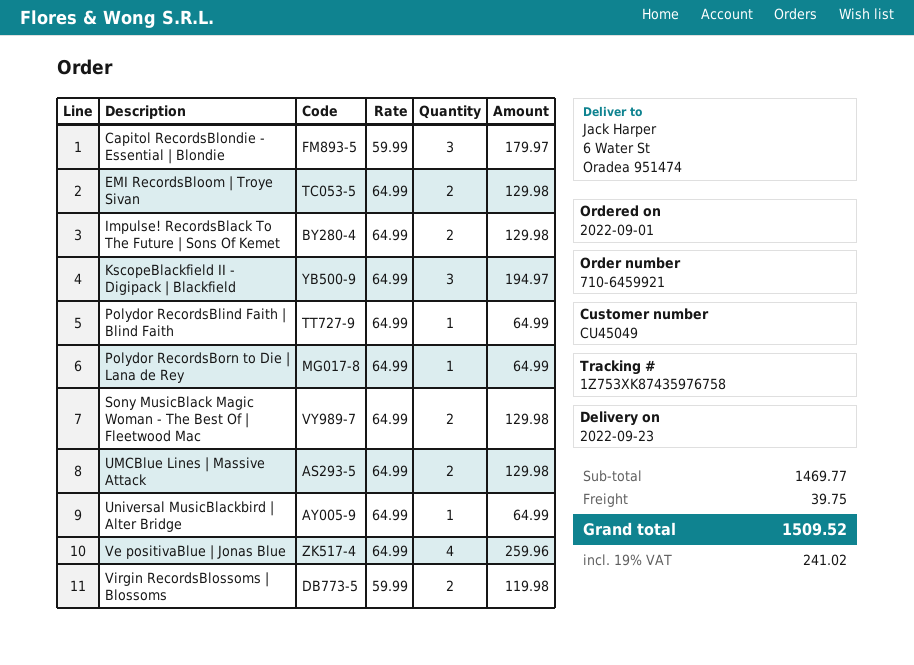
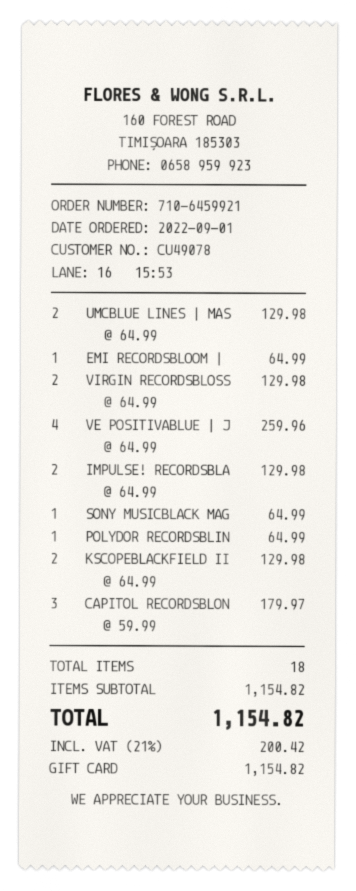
customer number: CU45049 -> CU49078
EMI RecordsBloom | Troye Sivan: 2 x 64.99 = 129.98 -> 1 x 64.99 = 64.99
KscopeBlackfield II - Digipack | Blackfield: 3 x 64.99 = 194.97 -> 2 x 64.99 = 129.98
Polydor RecordsBorn to Die | Lana de Rey: 1 x 64.99 = 64.99 -> none
Sony MusicBlack Magic Woman - The Best Of | Fleetwood Mac: 2 x 64.99 = 129.98 -> 1 x 64.99 = 64.99
Universal MusicBlackbird | Alter Bridge: 1 x 64.99 = 64.99 -> none
Virgin RecordsBlossoms | Blossoms: 2 x 59.99 = 119.98 -> 2 x 64.99 = 129.98
subtotal: 1469.77 -> 1154.82
shipping: 39.75 -> none
tax: 19% = 241.02 -> 21% = 200.42
total: 1509.52 -> 1154.82

